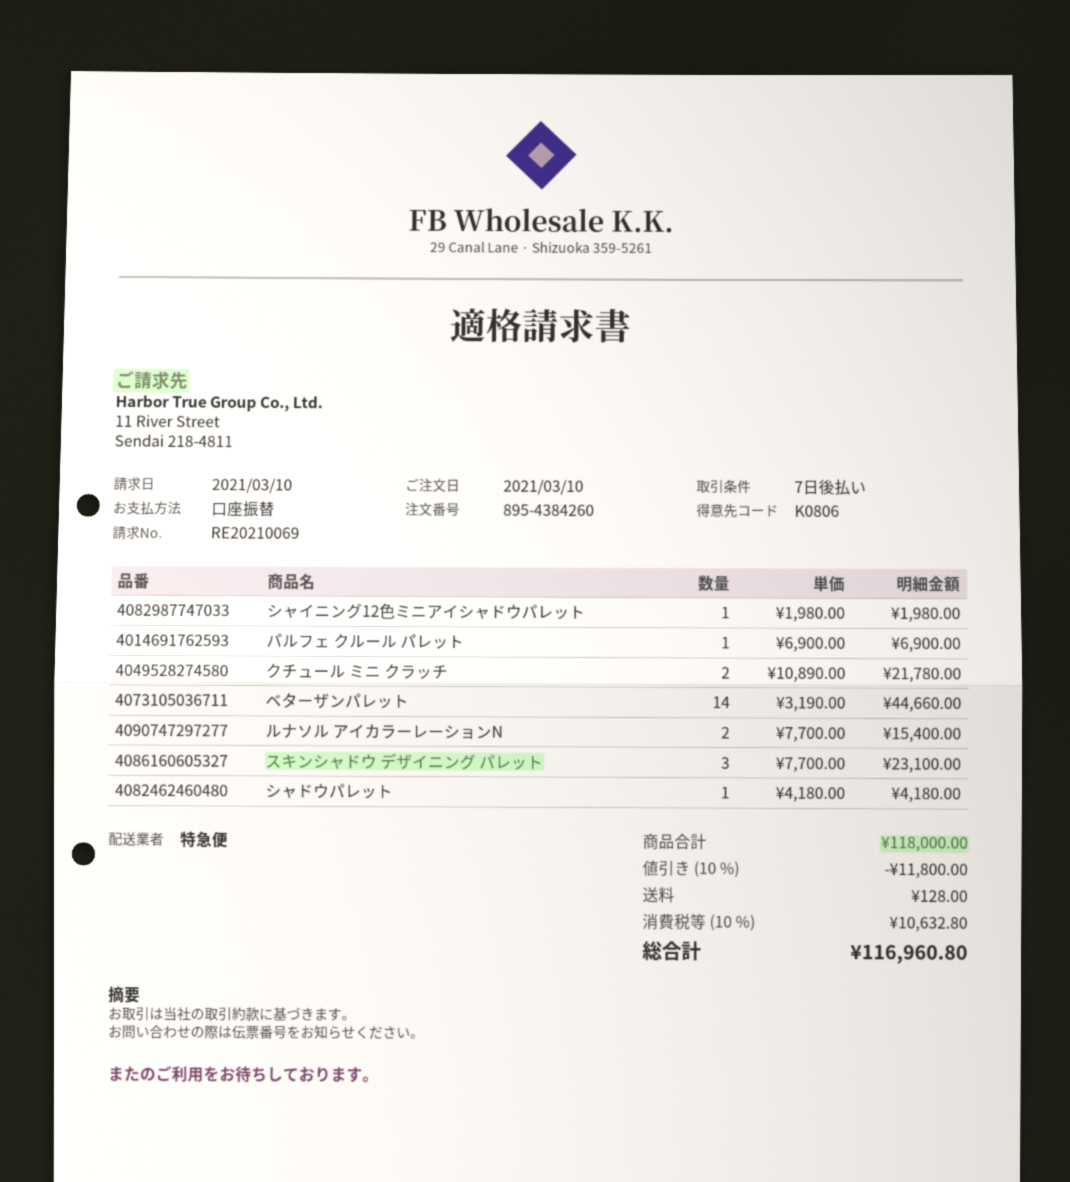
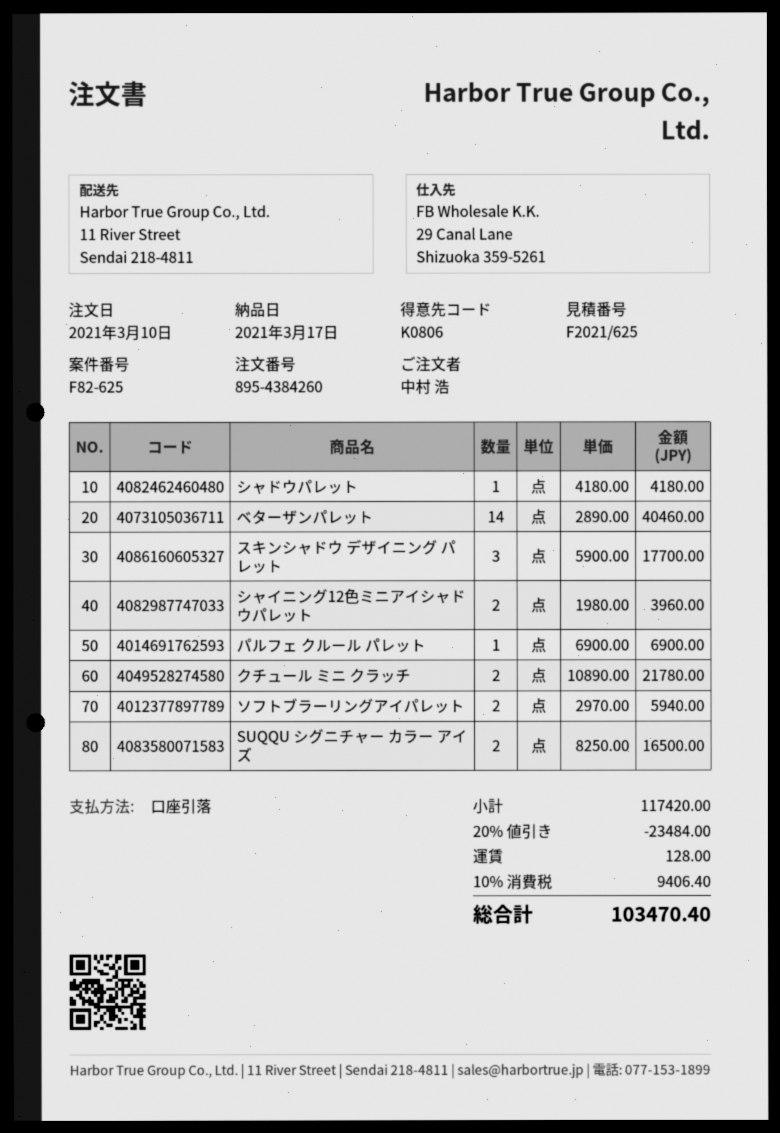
シャイニング12色ミニアイシャドウパレット: 1 x 1980.00 = 1980.00 -> 2 x 1980.00 = 3960.00
ベターザンパレット: 14 x 3190.00 = 44660.00 -> 14 x 2890.00 = 40460.00
ルナソル アイカラーレーションN: 2 x 7700.00 = 15400.00 -> none
スキンシャドウ デザイニング パレット: 3 x 7700.00 = 23100.00 -> 3 x 5900.00 = 17700.00
ソフトブラーリングアイパレット: none -> 2 x 2970.00 = 5940.00
SUQQU シグニチャー カラー アイズ: none -> 2 x 8250.00 = 16500.00
subtotal: 118000.00 -> 117420.00
discount: 10% = 11800.00 -> 20% = 23484.00
tax: 10% = 10632.80 -> 10% = 9406.40
total: 116960.80 -> 103470.40

